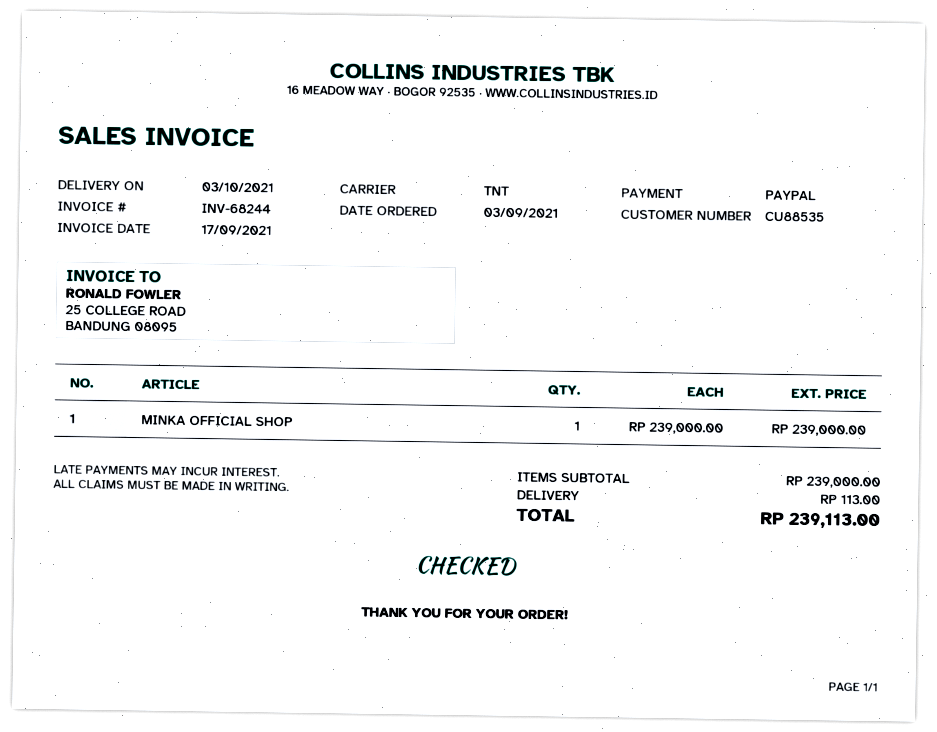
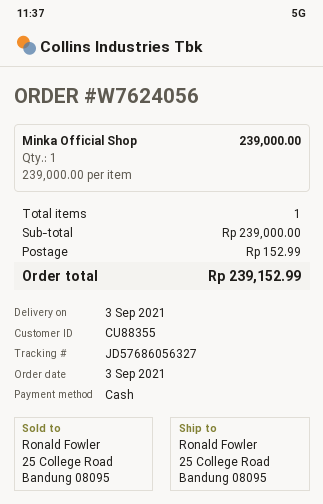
delivery date: 2021-10-03 -> 2021-09-03
customer number: CU88535 -> CU88355
payment method: PayPal -> cash
shipping: 113.00 -> 152.99
total: 239113.00 -> 239152.99

